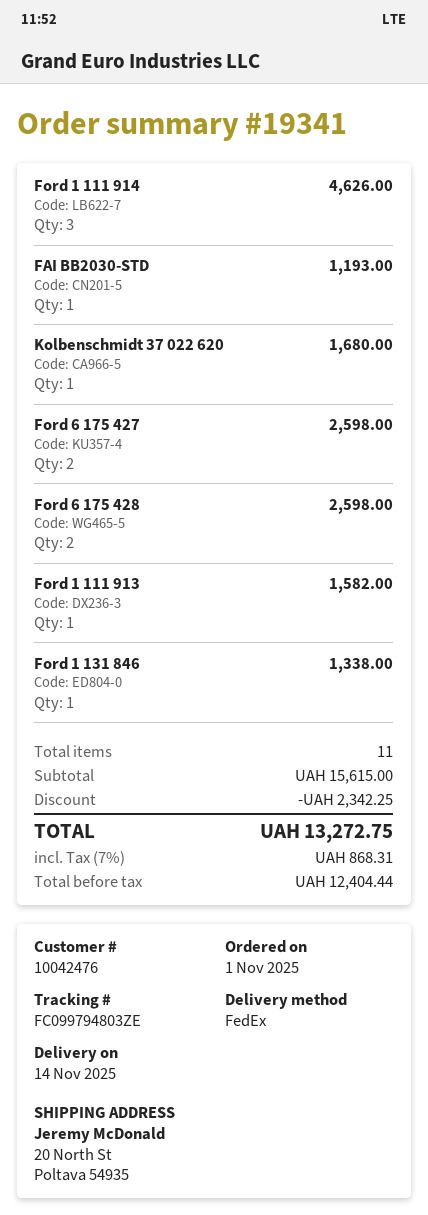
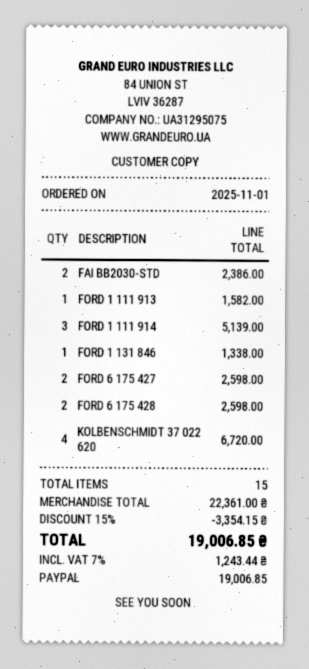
Ford 1 111 914: 3 for 4626.00 -> 3 for 5139.00
FAI BB2030-STD: 1 for 1193.00 -> 2 for 2386.00
Kolbenschmidt 37 022 620: 1 for 1680.00 -> 4 for 6720.00
total quantity: 11 -> 15
subtotal: 15615.00 -> 22361.00
discount: 2342.25 -> 3354.15
tax: 7% = 868.31 -> 7% = 1243.44
total: 13272.75 -> 19006.85

